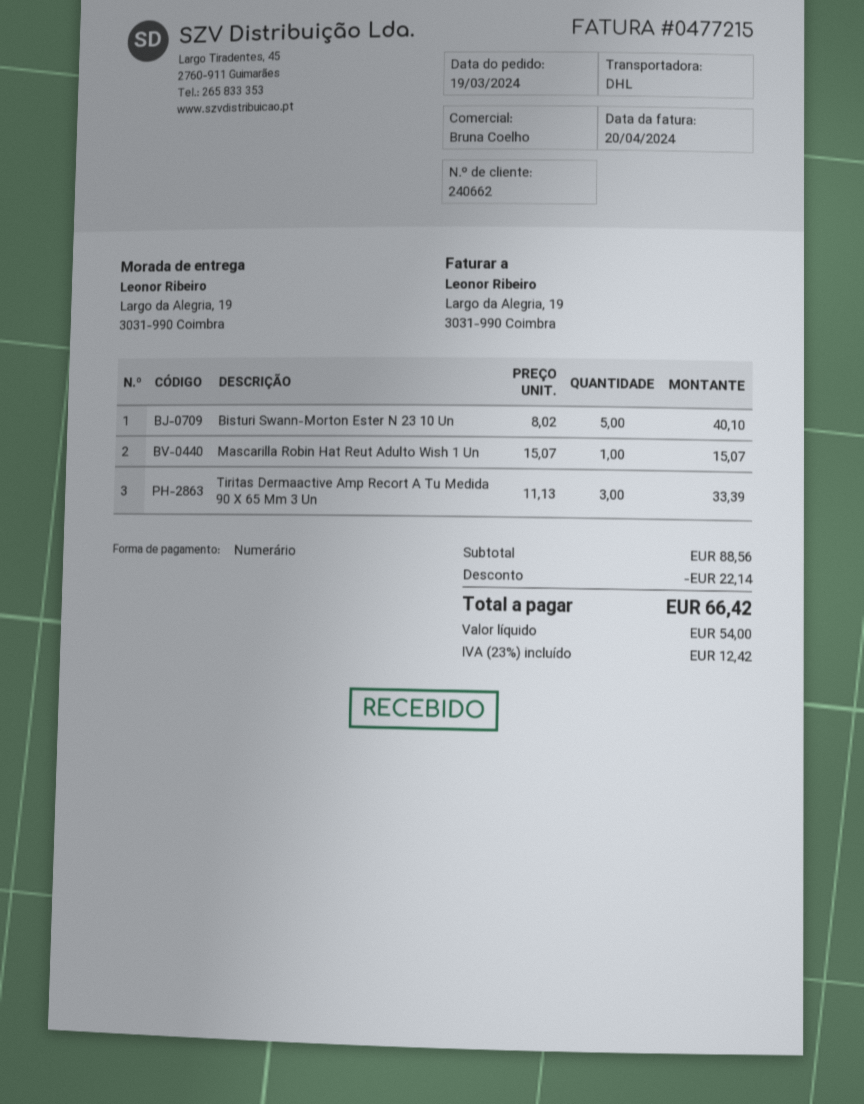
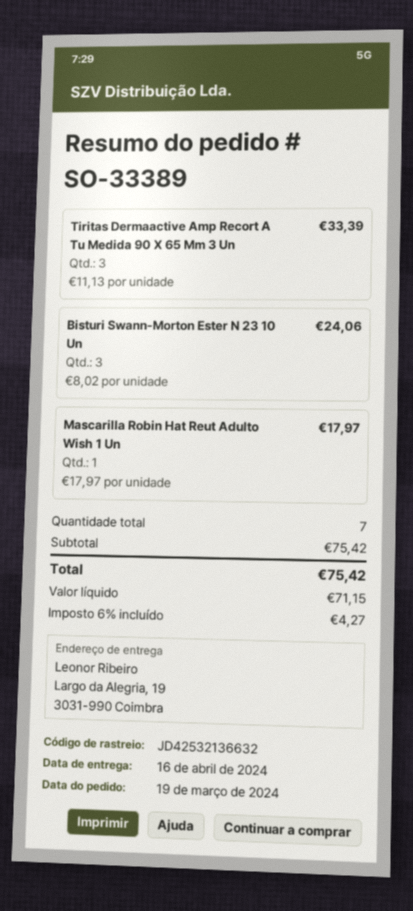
Bisturi Swann-Morton Ester N 23 10 Un: 5 x 8.02 = 40.10 -> 3 x 8.02 = 24.06
Mascarilla Robin Hat Reut Adulto Wish 1 Un: 1 x 15.07 = 15.07 -> 1 x 17.97 = 17.97
subtotal: 88.56 -> 75.42
discount: 22.14 -> none
net: 54.00 -> 71.15
tax: 23% = 12.42 -> 6% = 4.27
total: 66.42 -> 75.42

